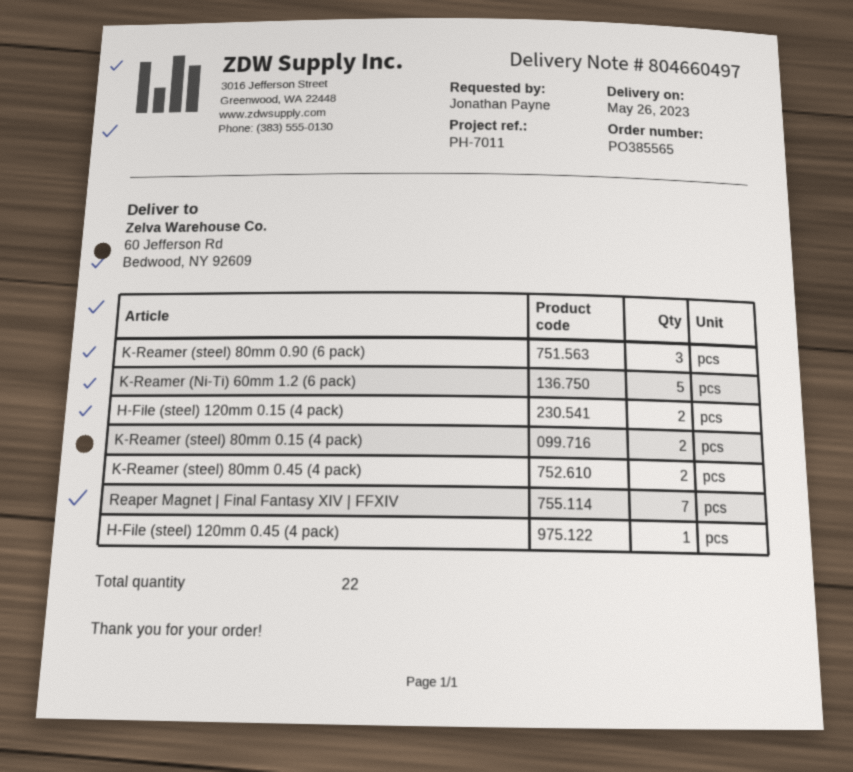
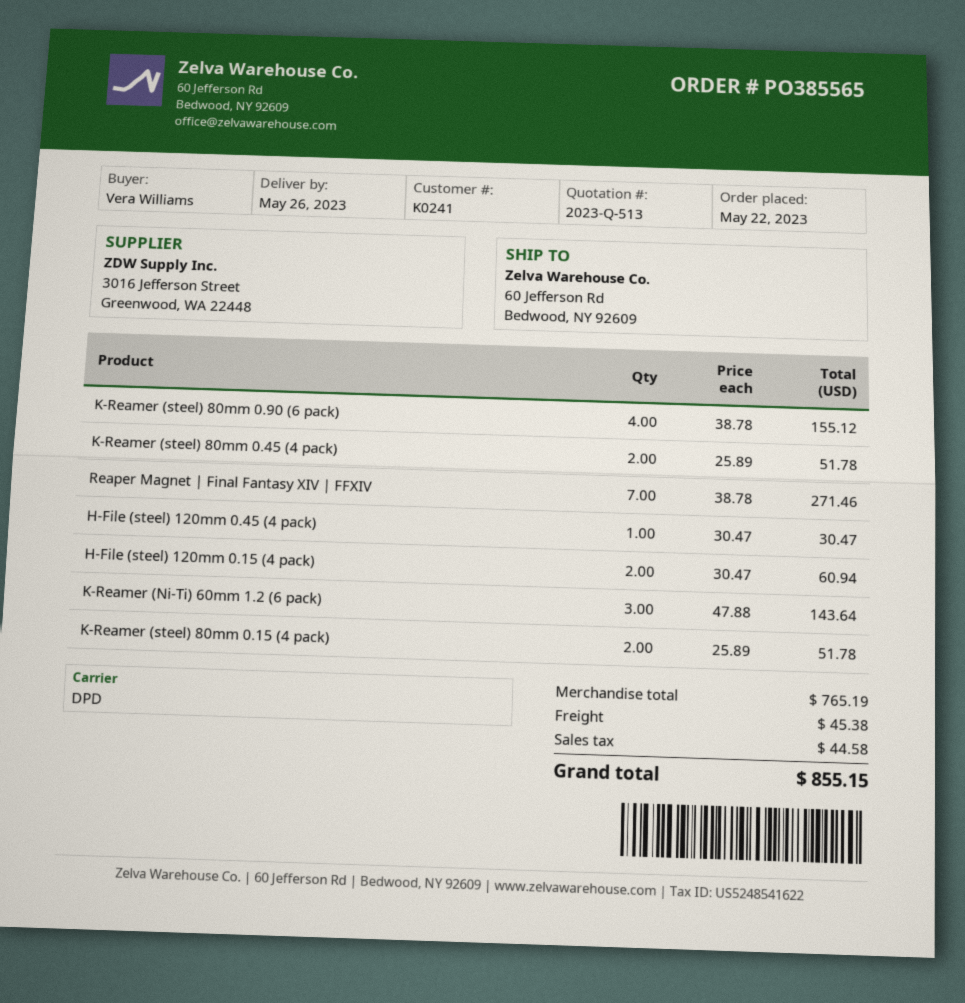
ordered by: Jonathan Payne -> Vera Williams
K-Reamer (steel) 80mm 0.90 (6 pack): 3 -> 4
K-Reamer (Ni-Ti) 60mm 1.2 (6 pack): 5 -> 3

